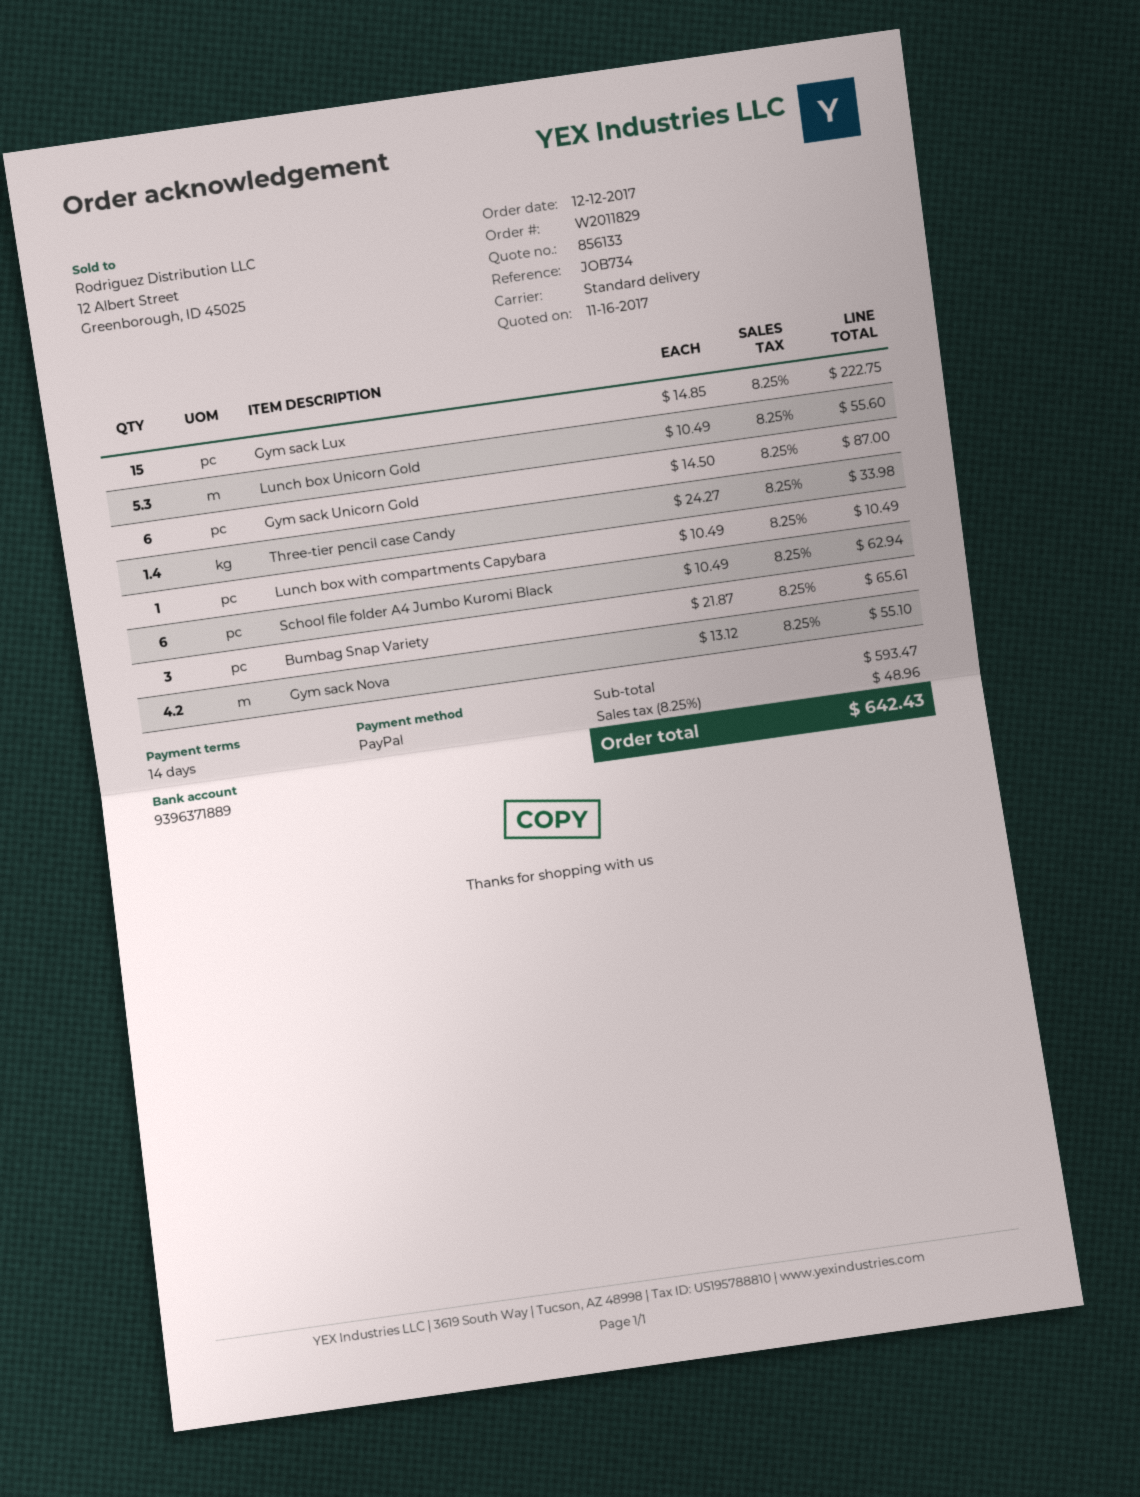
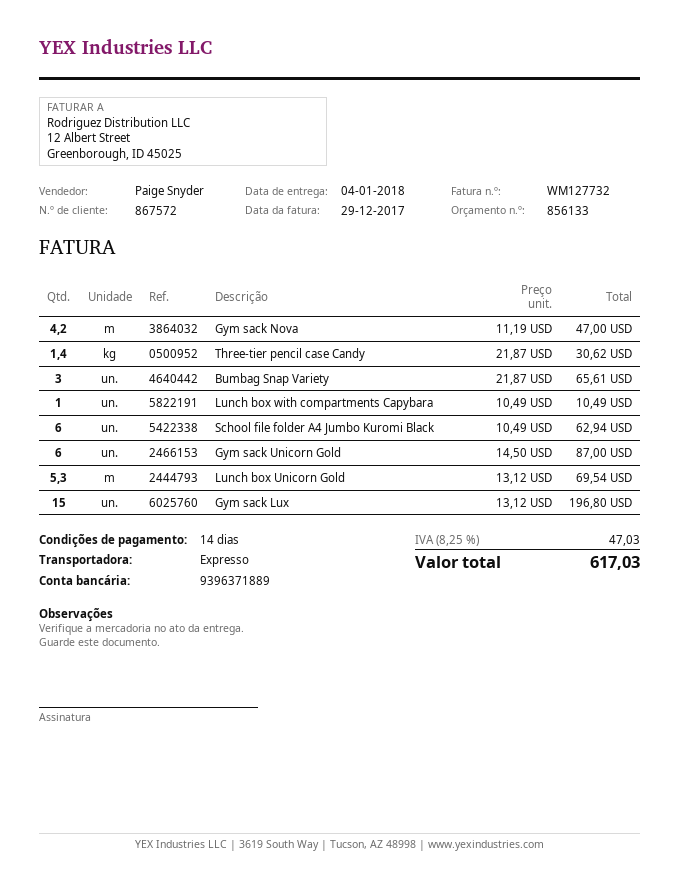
shipping method: standard -> express
Gym sack Lux: 15 x 14.85 = 222.75 -> 15 x 13.12 = 196.80
Lunch box Unicorn Gold: 5.3 x 10.49 = 55.60 -> 5.3 x 13.12 = 69.54
Three-tier pencil case Candy: 1.4 x 24.27 = 33.98 -> 1.4 x 21.87 = 30.62
Gym sack Nova: 4.2 x 13.12 = 55.10 -> 4.2 x 11.19 = 47.00
tax: 8.25% = 48.96 -> 8.25% = 47.03
total: 642.43 -> 617.03

